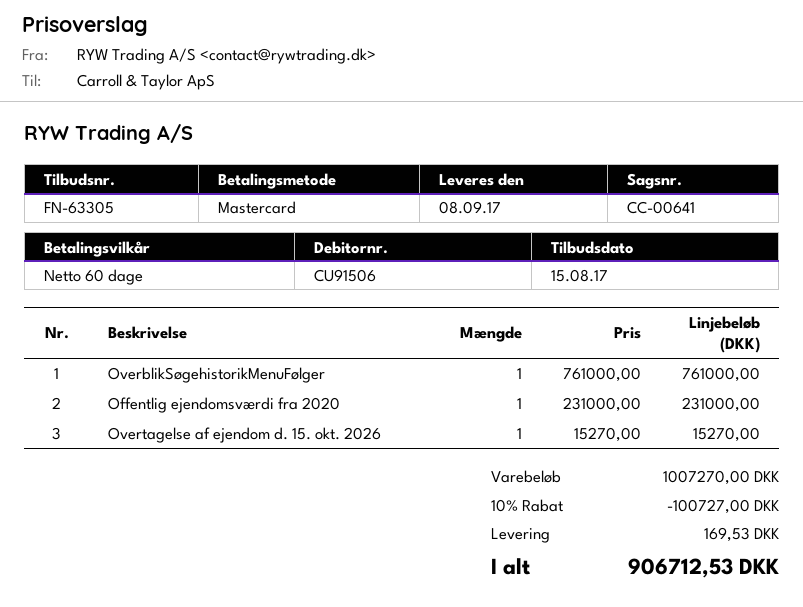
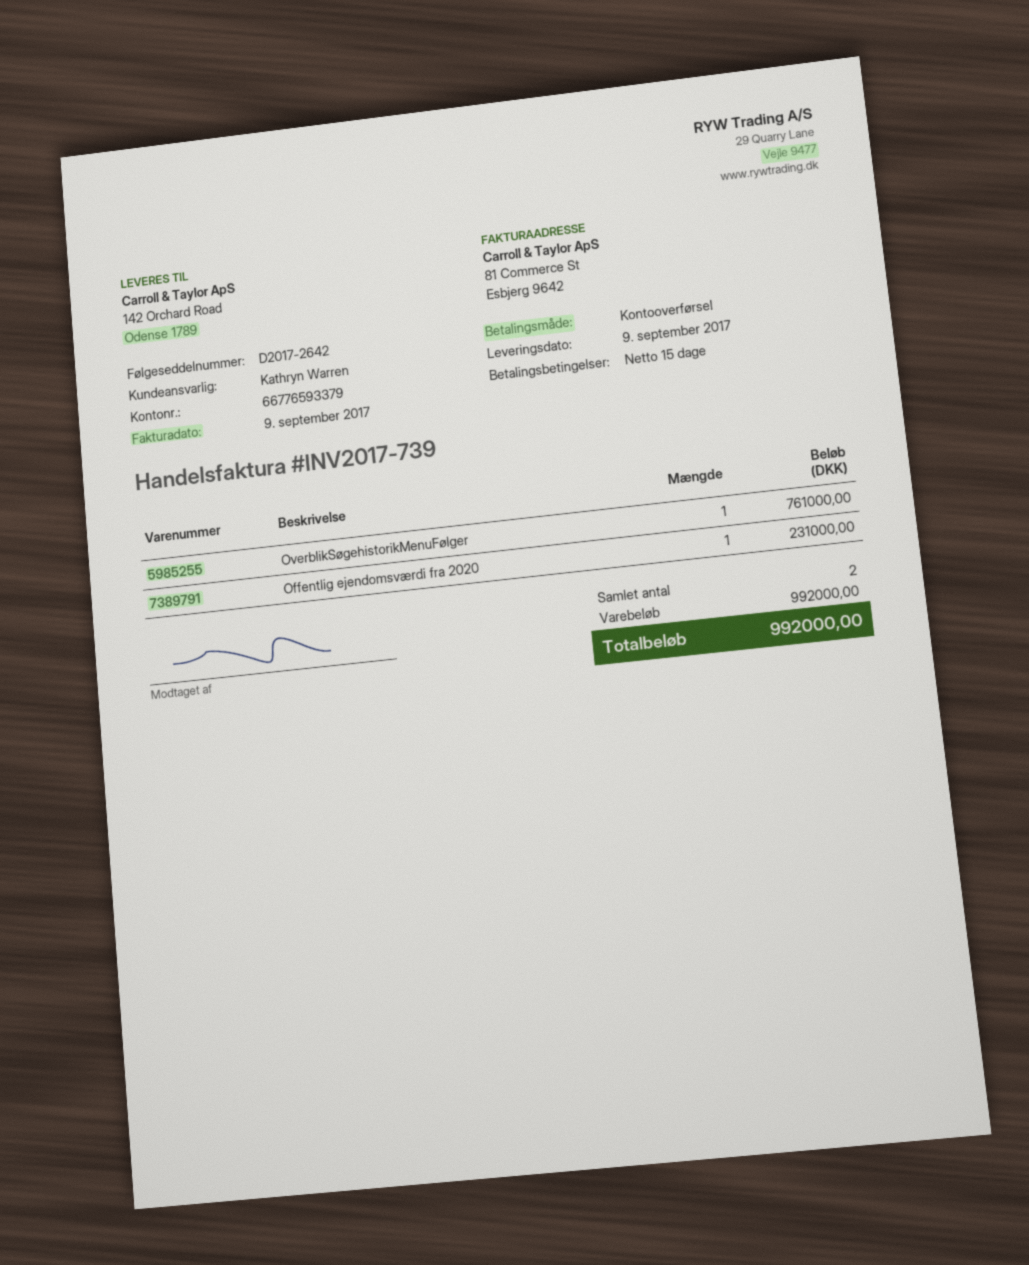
delivery date: 2017-09-08 -> 2017-09-09
payment terms: 60 days -> 15 days
payment method: Mastercard -> bank transfer
Overtagelse af ejendom d. 15. okt. 2026: 1 for 15270.00 -> none
subtotal: 1007270.00 -> 992000.00
discount: 10% = 100727.00 -> none
shipping: 169.53 -> none
total: 906712.53 -> 992000.00

